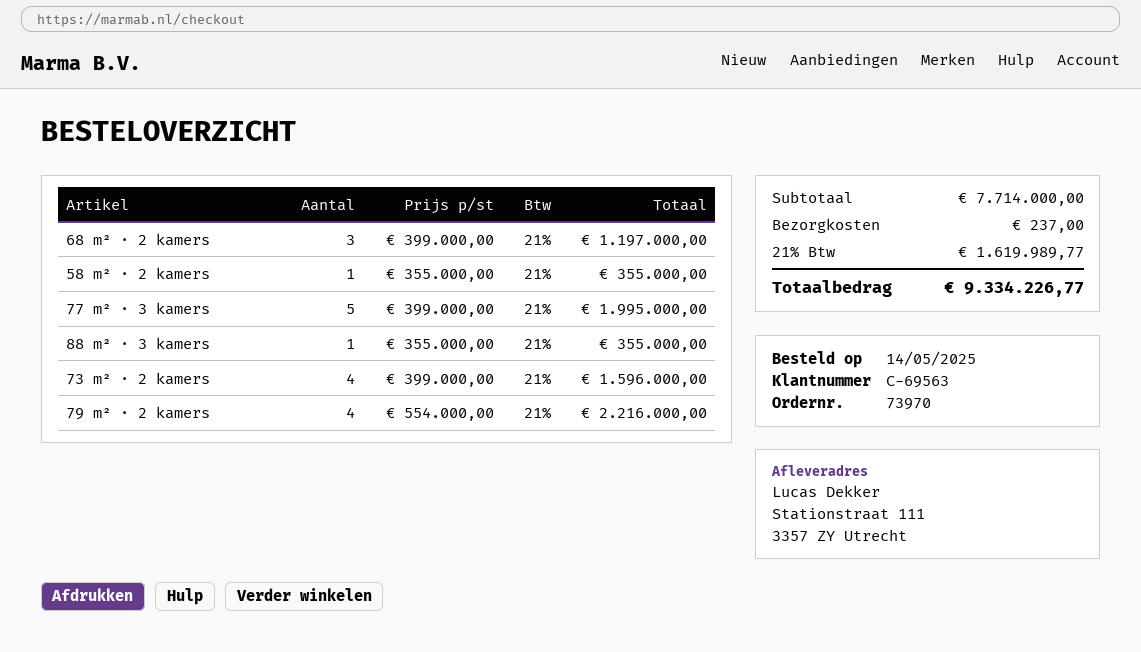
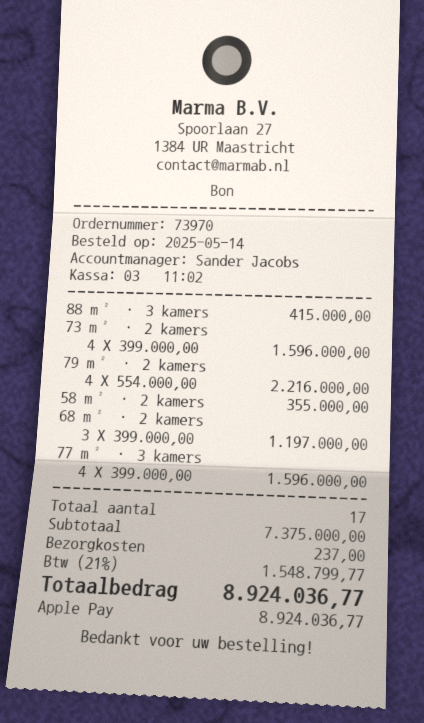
77 m² · 3 kamers: 5 x 399000.00 = 1995000.00 -> 4 x 399000.00 = 1596000.00
88 m² · 3 kamers: 1 x 355000.00 = 355000.00 -> 1 x 415000.00 = 415000.00
subtotal: 7714000.00 -> 7375000.00
tax: 21% = 1619989.77 -> 21% = 1548799.77
total: 9334226.77 -> 8924036.77

